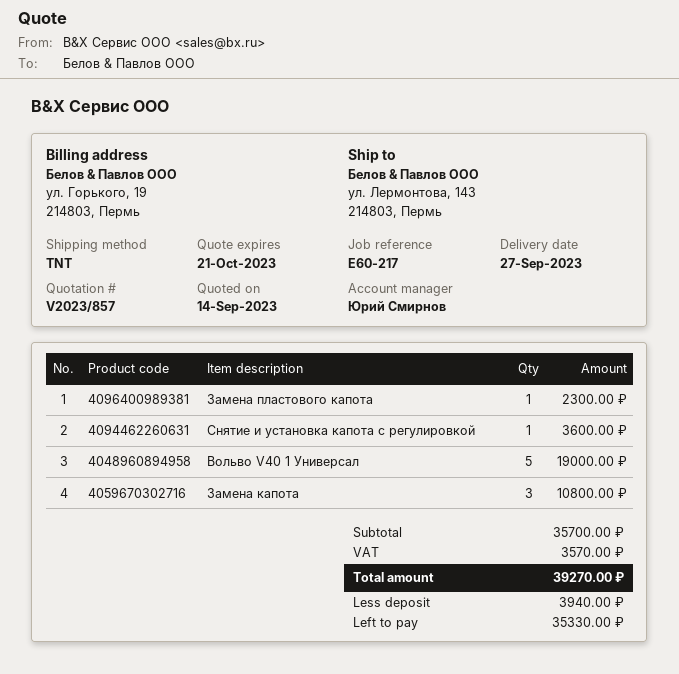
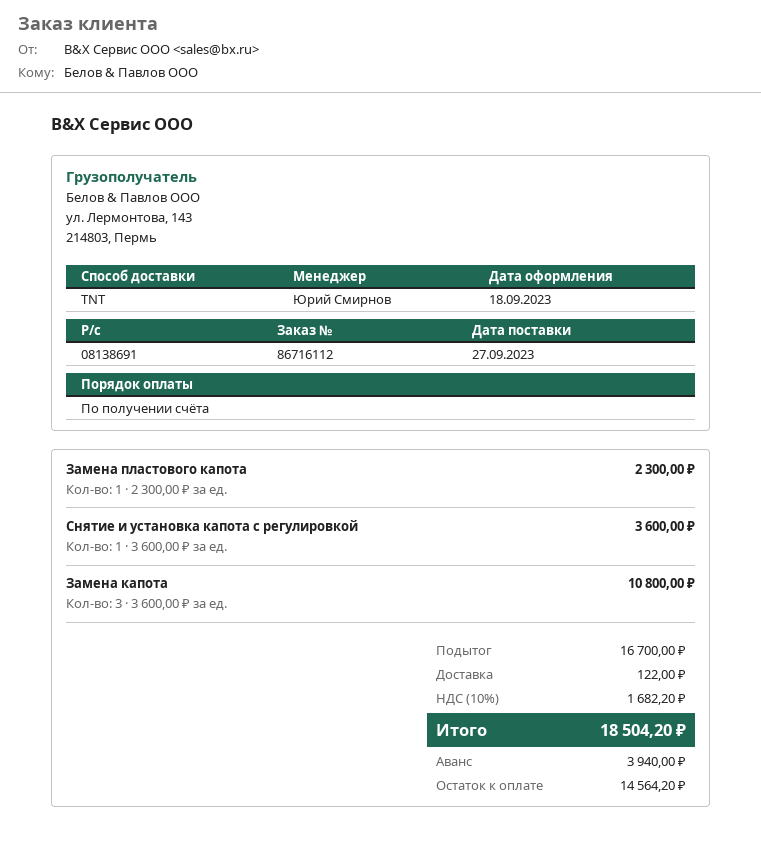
Вольво V40 1 Универсал: 5 for 19000.00 -> none
subtotal: 35700.00 -> 16700.00
shipping: none -> 122.00
tax: 3570.00 -> 1682.20
total: 39270.00 -> 18504.20
balance: 35330.00 -> 14564.20

